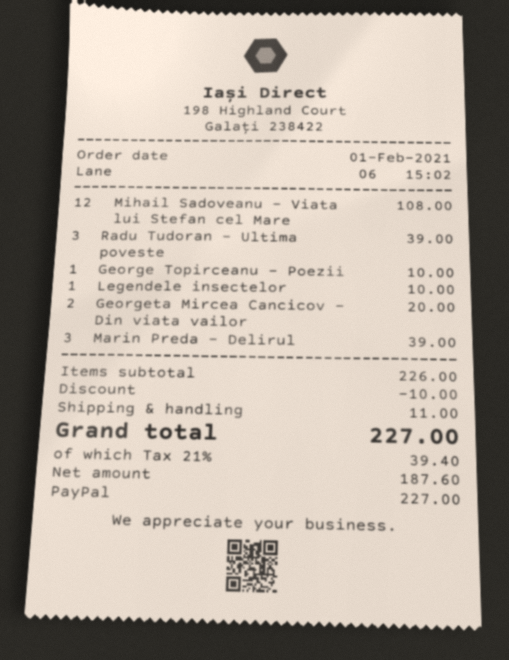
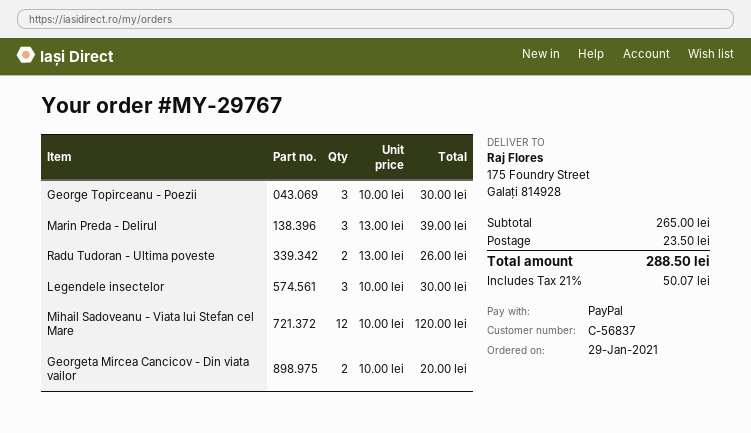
order date: 2021-02-01 -> 2021-01-29
Mihail Sadoveanu - Viata lui Stefan cel Mare: 12 for 108.00 -> 12 for 120.00
Radu Tudoran - Ultima poveste: 3 for 39.00 -> 2 for 26.00
George Topirceanu - Poezii: 1 for 10.00 -> 3 for 30.00
Legendele insectelor: 1 for 10.00 -> 3 for 30.00
subtotal: 226.00 -> 265.00
discount: 10.00 -> none
shipping: 11.00 -> 23.50
tax: 21% = 39.40 -> 21% = 50.07
total: 227.00 -> 288.50

